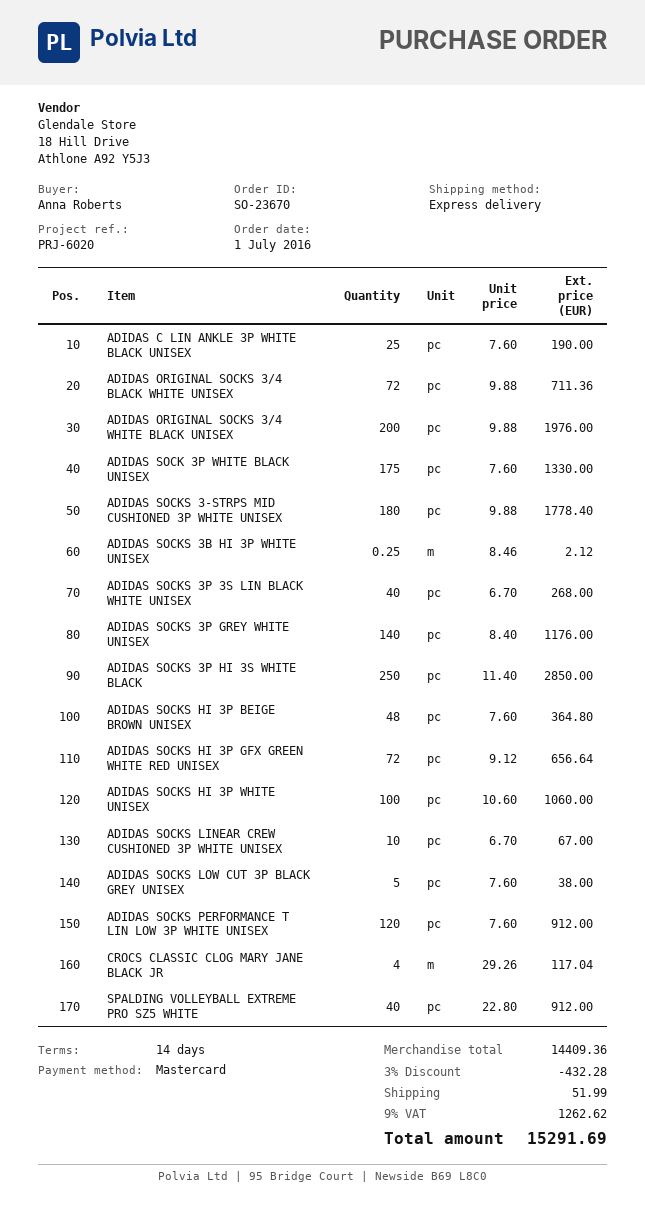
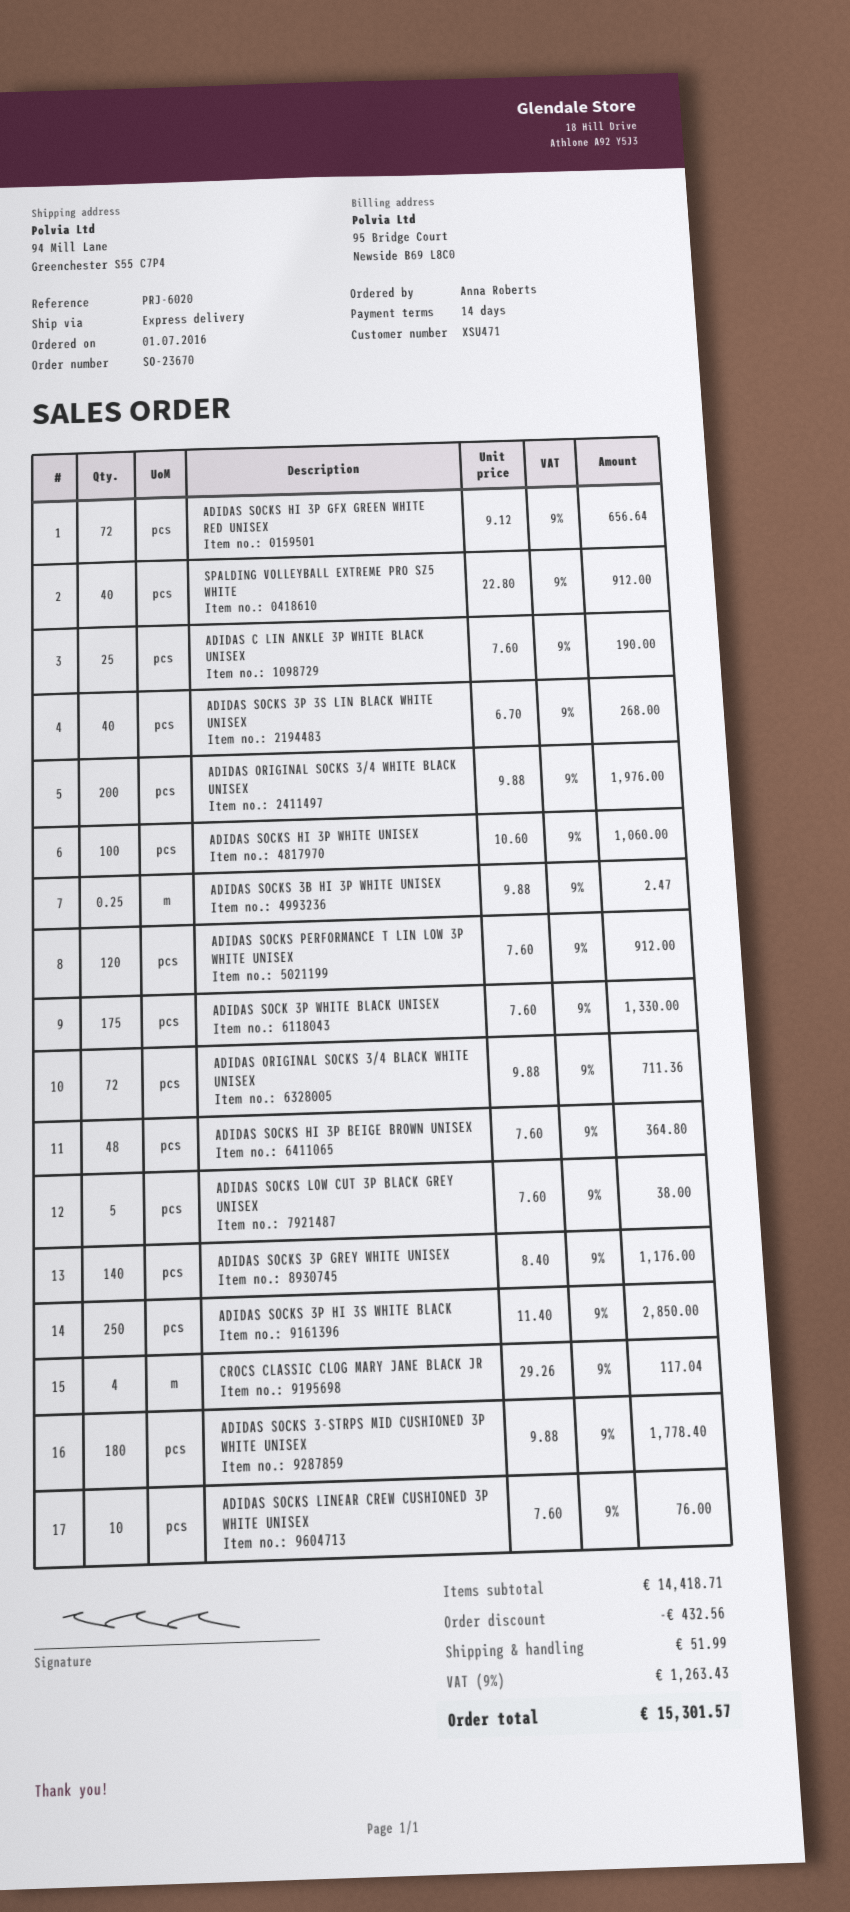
ADIDAS SOCKS 3B HI 3P WHITE UNISEX: 0.25 x 8.46 = 2.12 -> 0.25 x 9.88 = 2.47
ADIDAS SOCKS LINEAR CREW CUSHIONED 3P WHITE UNISEX: 10 x 6.70 = 67.00 -> 10 x 7.60 = 76.00
subtotal: 14409.36 -> 14418.71
discount: 432.28 -> 432.56
tax: 9% = 1262.62 -> 9% = 1263.43
total: 15291.69 -> 15301.57

